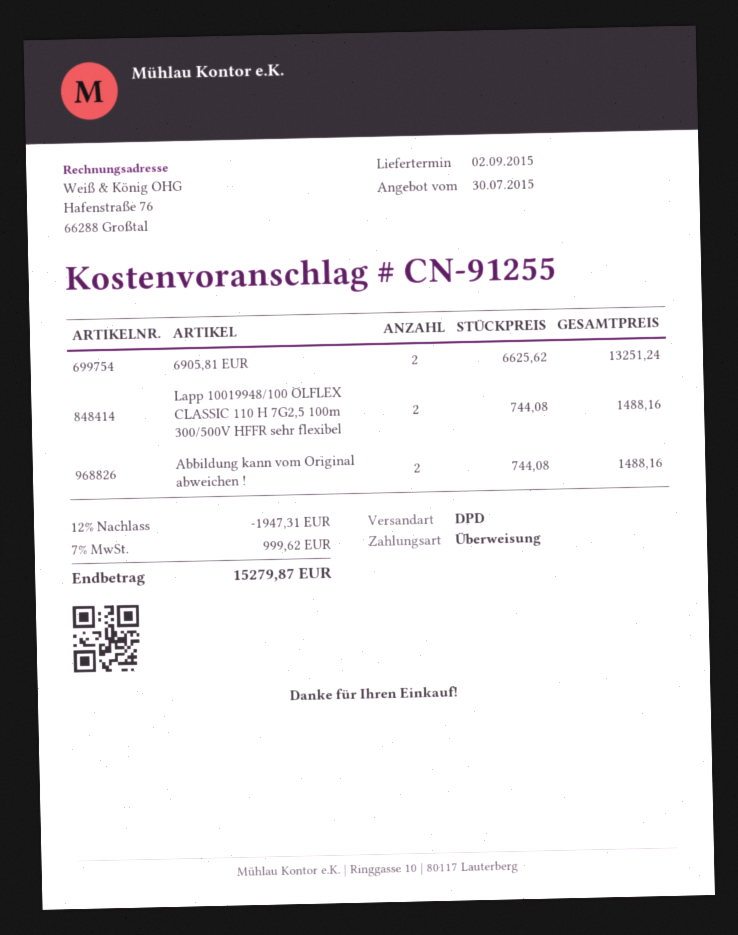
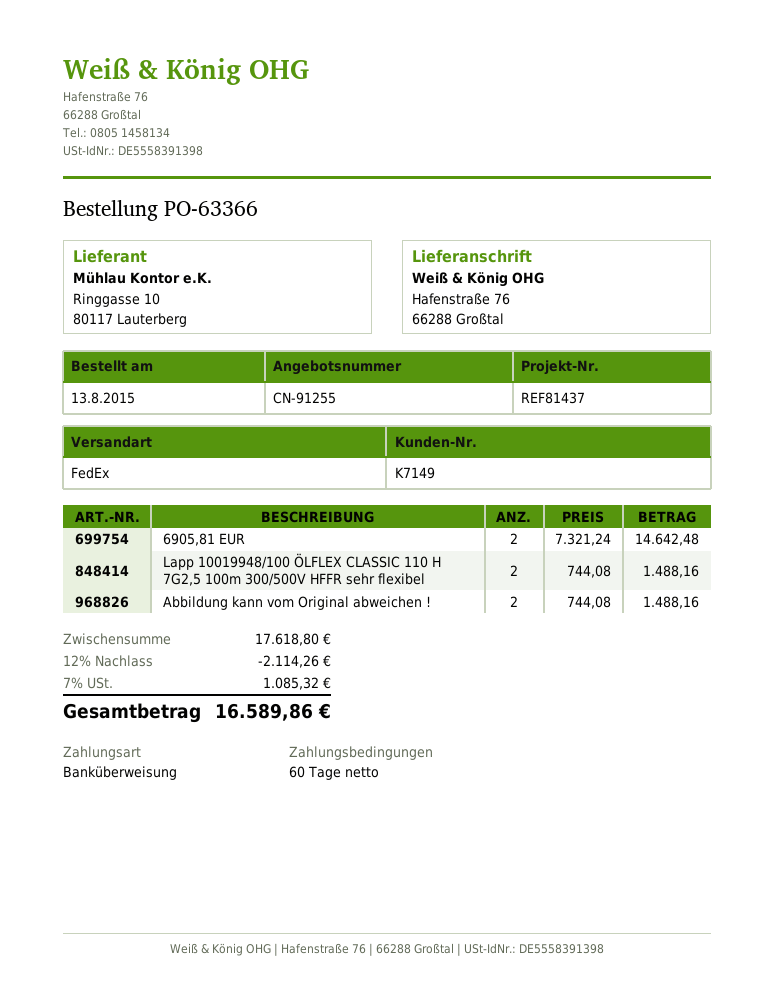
shipping method: DPD -> FedEx
6905,81 EUR: 2 x 6625.62 = 13251.24 -> 2 x 7321.24 = 14642.48
discount: 12% = 1947.31 -> 12% = 2114.26
tax: 7% = 999.62 -> 7% = 1085.32
total: 15279.87 -> 16589.86

